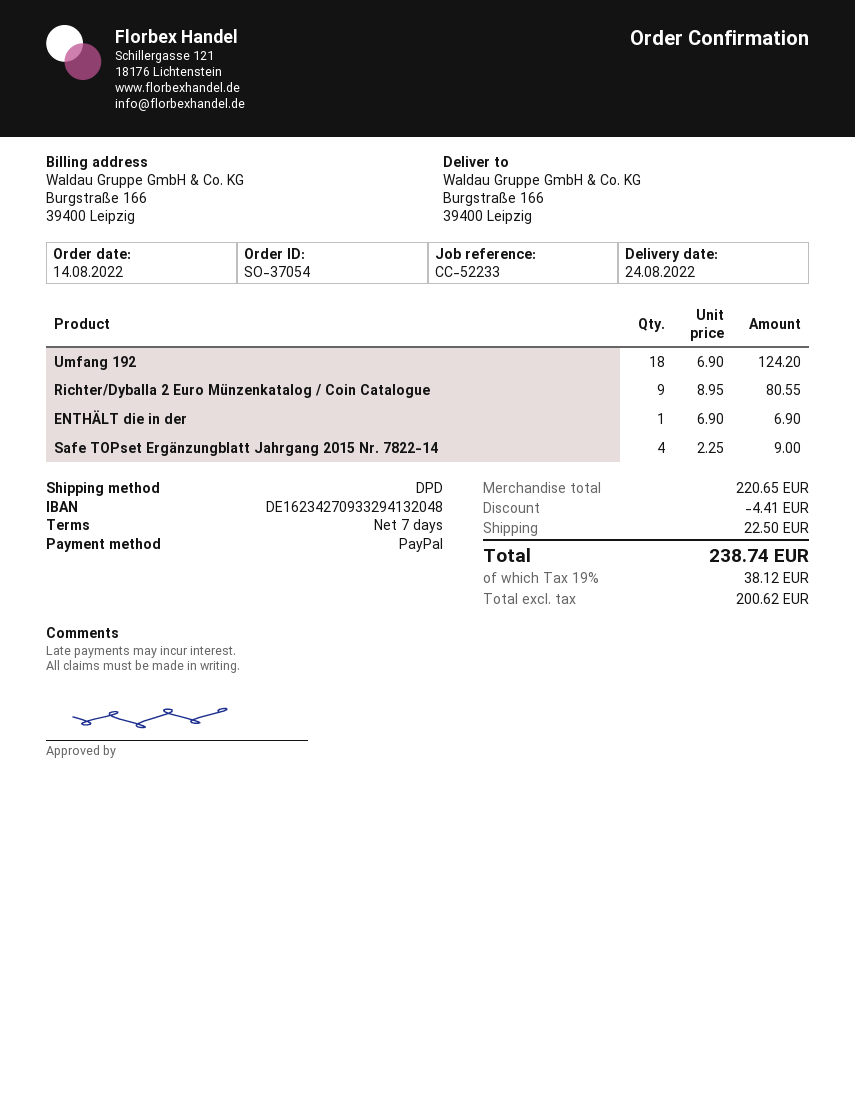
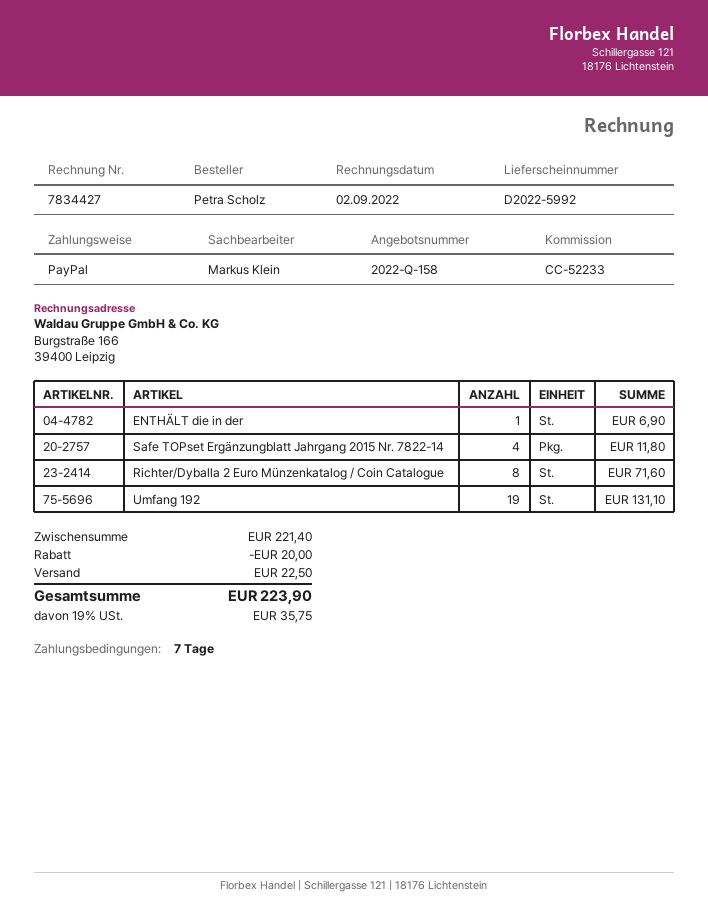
Umfang 192: 18 for 124.20 -> 19 for 131.10
Richter/Dyballa 2 Euro Münzenkatalog / Coin Catalogue: 9 for 80.55 -> 8 for 71.60
Safe TOPset Ergänzungblatt Jahrgang 2015 Nr. 7822-14: 4 for 9.00 -> 4 for 11.80
subtotal: 220.65 -> 221.40
discount: 4.41 -> 20.00
tax: 19% = 38.12 -> 19% = 35.75
total: 238.74 -> 223.90

